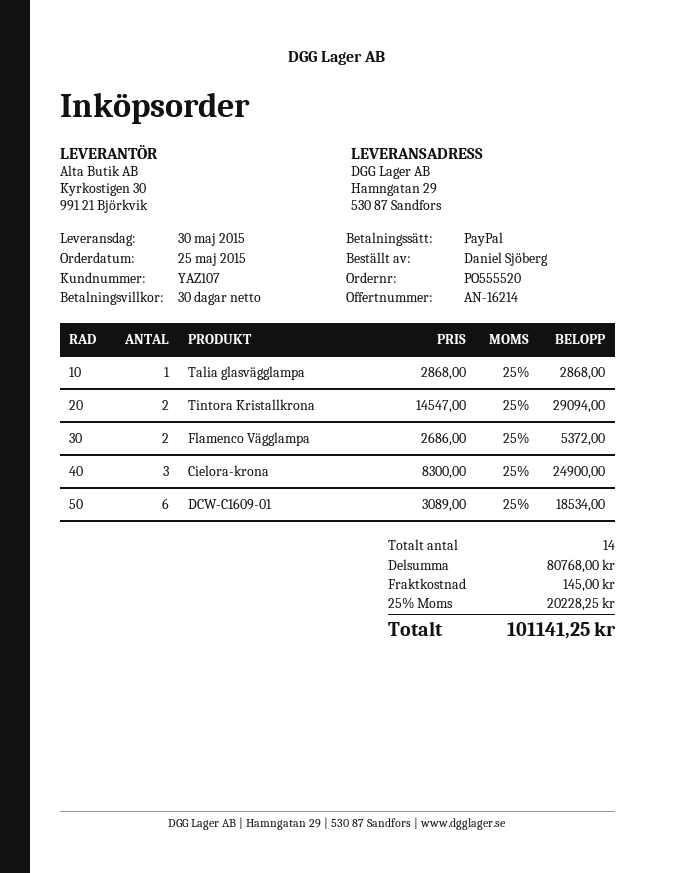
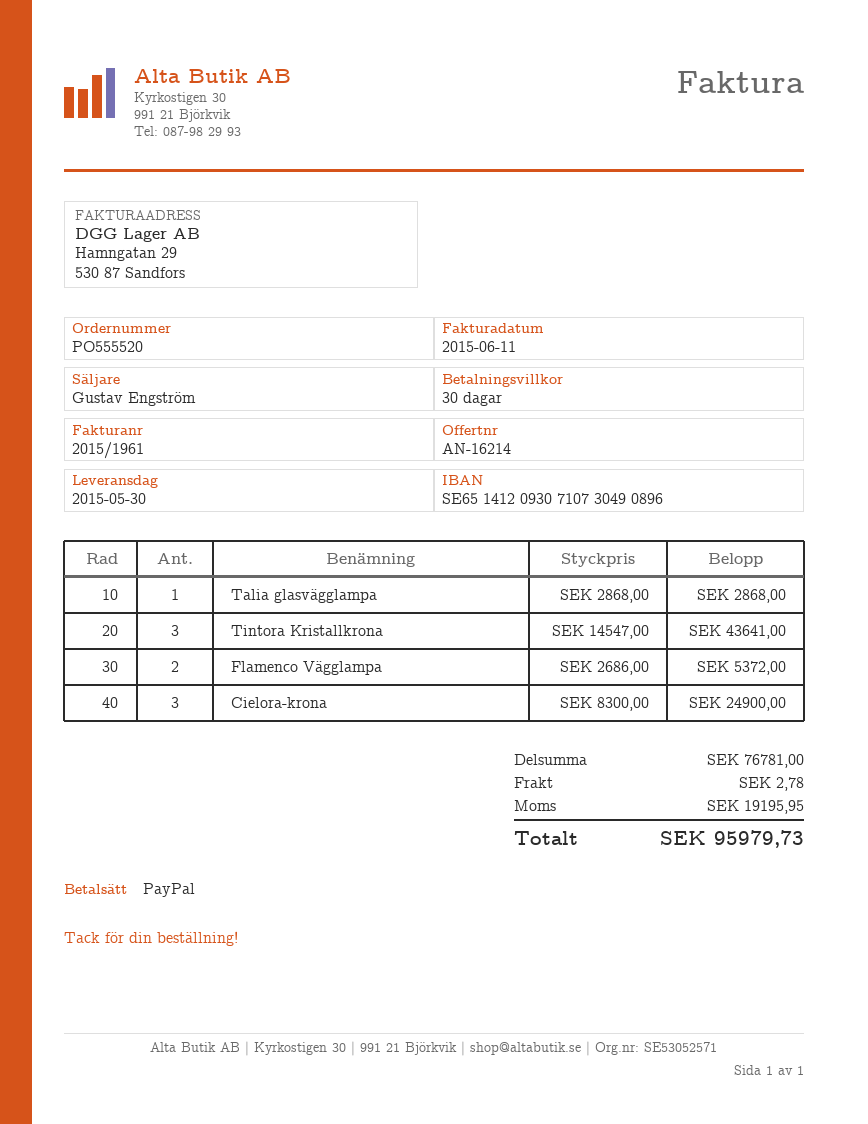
Tintora Kristallkrona: 2 x 14547.00 = 29094.00 -> 3 x 14547.00 = 43641.00
DCW-C1609-01: 6 x 3089.00 = 18534.00 -> none
subtotal: 80768.00 -> 76781.00
shipping: 145.00 -> 2.78
tax: 20228.25 -> 19195.95
total: 101141.25 -> 95979.73

